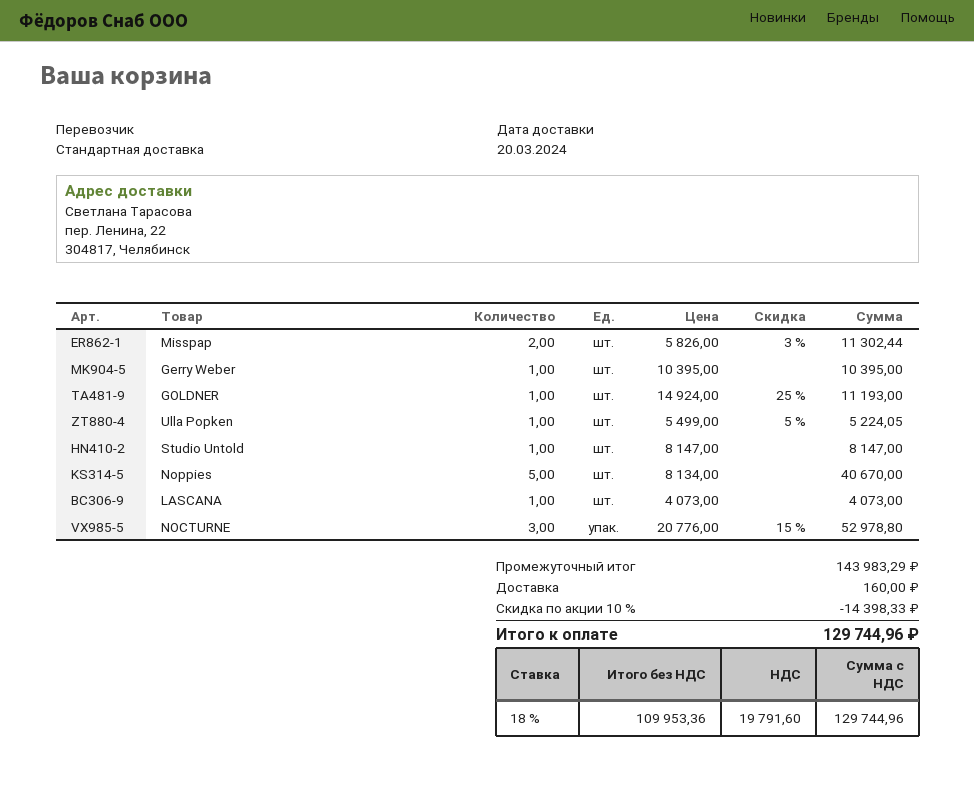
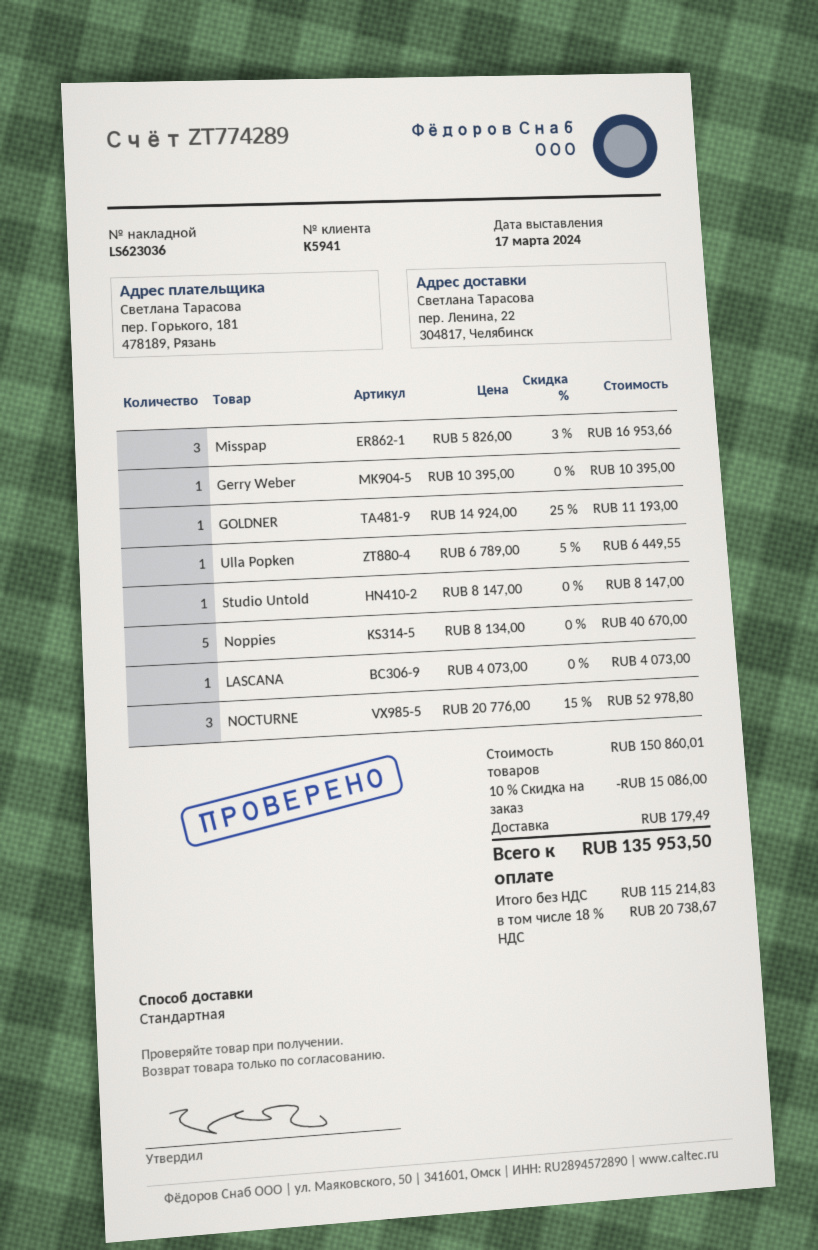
Misspap: 2 x 5826.00 - 3% = 11302.44 -> 3 x 5826.00 - 3% = 16953.66
Ulla Popken: 1 x 5499.00 - 5% = 5224.05 -> 1 x 6789.00 - 5% = 6449.55
subtotal: 143983.29 -> 150860.01
discount: 10% = 14398.33 -> 10% = 15086.00
shipping: 160.00 -> 179.49
net: 109953.36 -> 115214.83
tax: 18% = 19791.60 -> 18% = 20738.67
total: 129744.96 -> 135953.50

